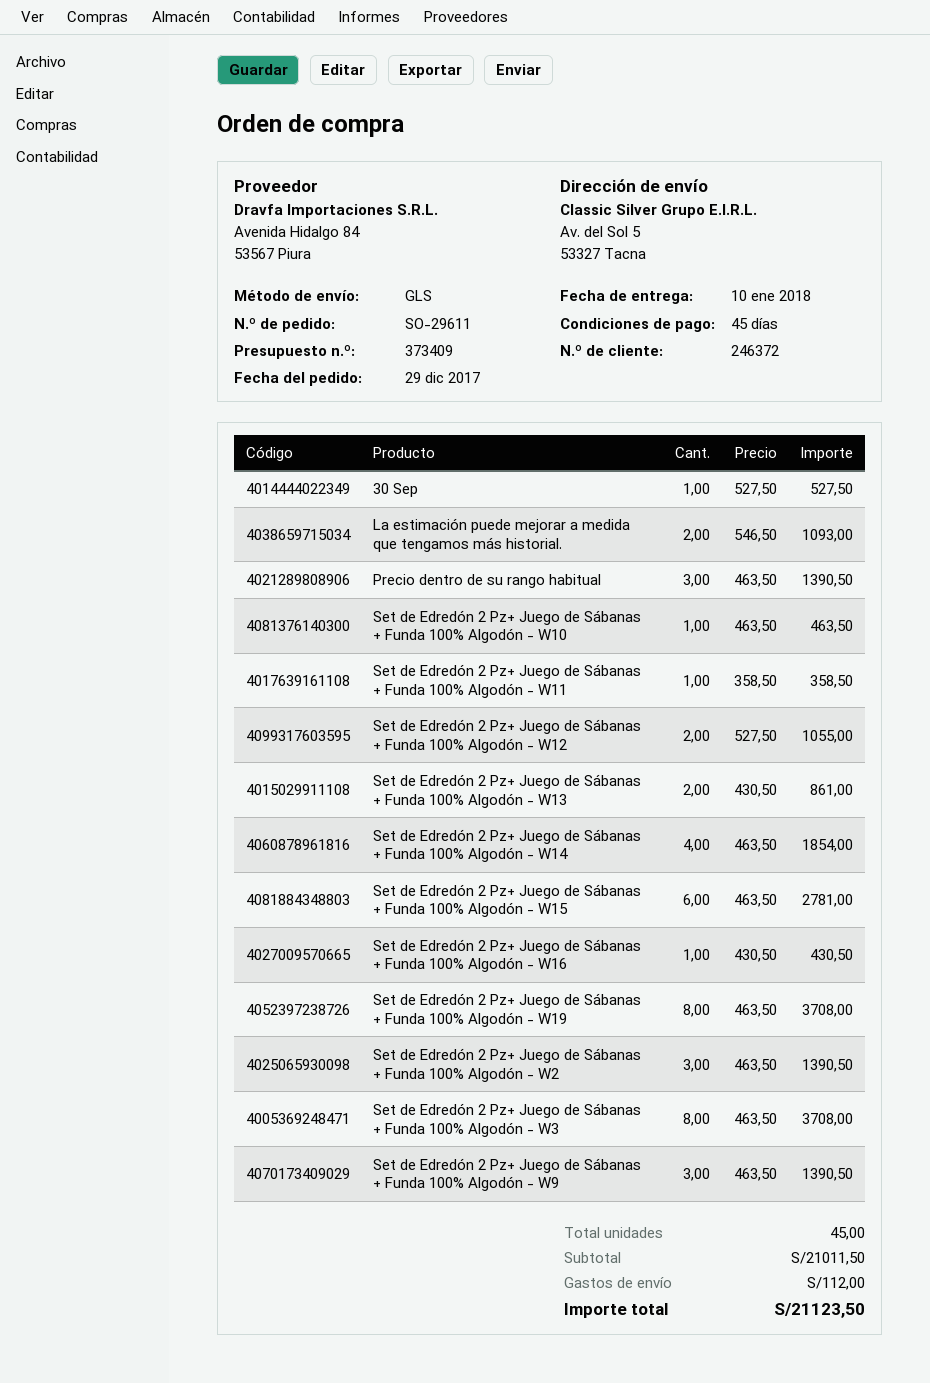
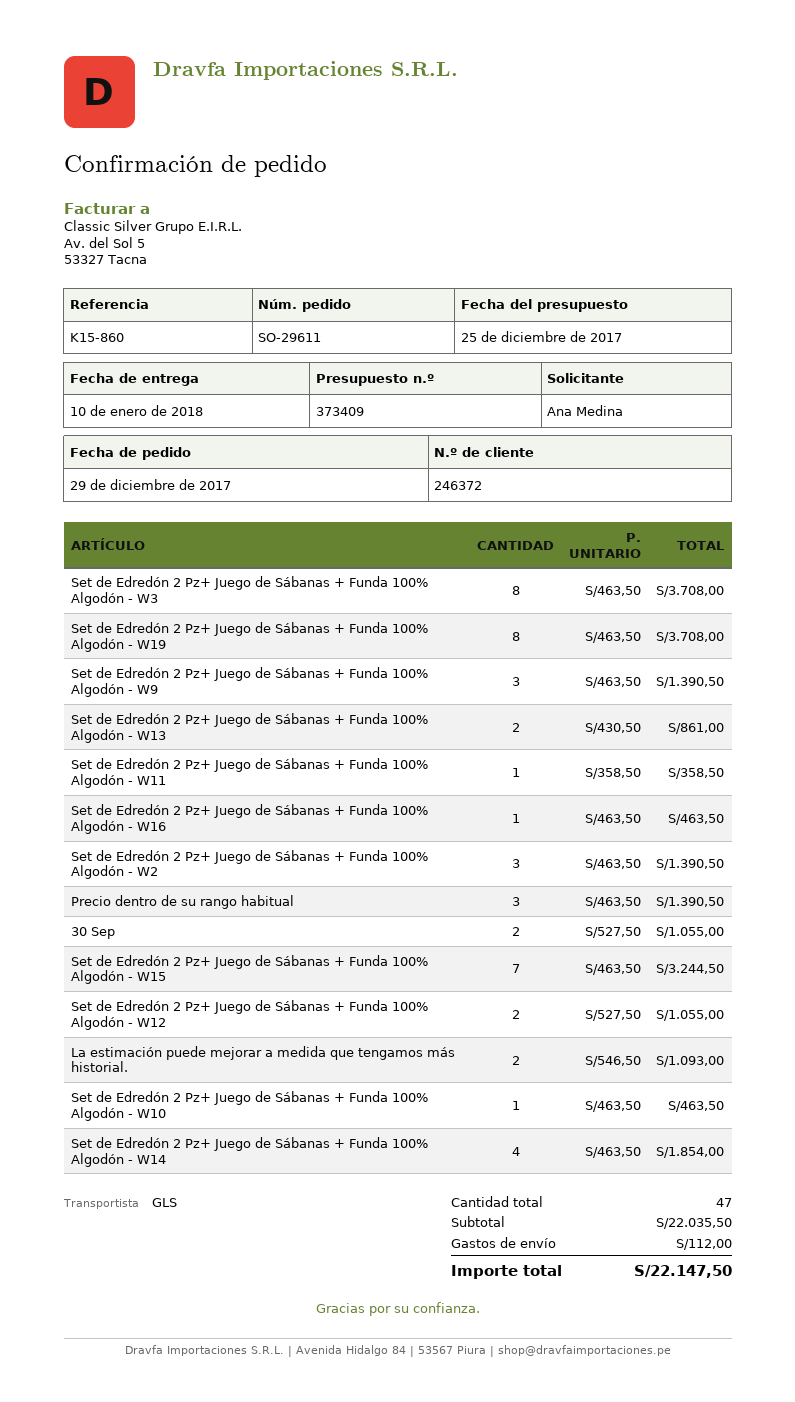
30 Sep: 1 x 527.50 = 527.50 -> 2 x 527.50 = 1055.00
Set de Edredón 2 Pz+ Juego de Sábanas + Funda 100% Algodón - W15: 6 x 463.50 = 2781.00 -> 7 x 463.50 = 3244.50
Set de Edredón 2 Pz+ Juego de Sábanas + Funda 100% Algodón - W16: 1 x 430.50 = 430.50 -> 1 x 463.50 = 463.50
total quantity: 45 -> 47
subtotal: 21011.50 -> 22035.50
total: 21123.50 -> 22147.50

